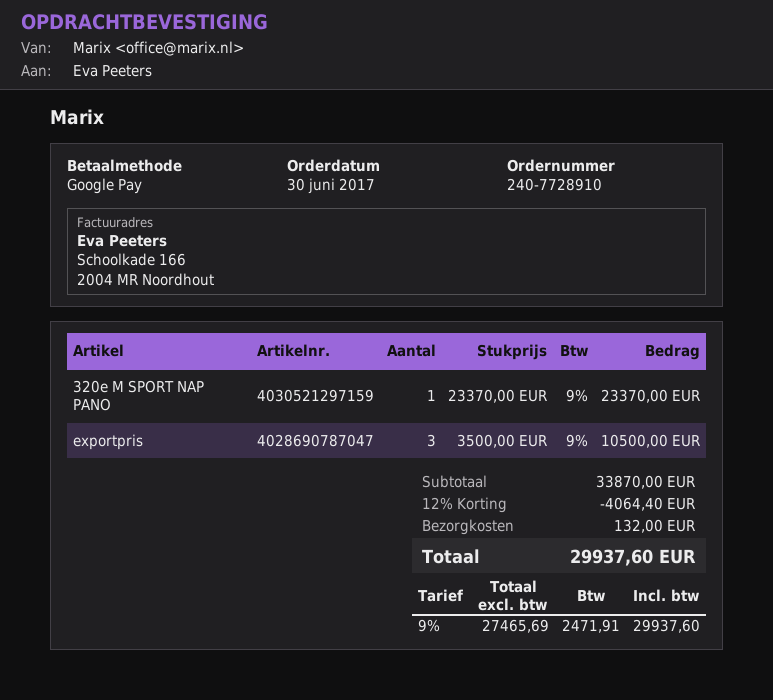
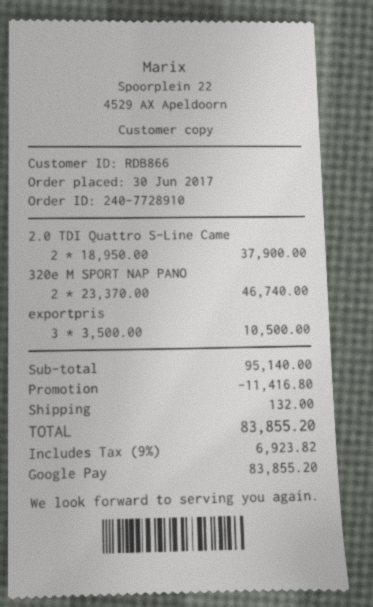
320e M SPORT NAP PANO: 1 x 23370.00 = 23370.00 -> 2 x 23370.00 = 46740.00
2.0 TDI Quattro S-Line Came: none -> 2 x 18950.00 = 37900.00
subtotal: 33870.00 -> 95140.00
discount: 4064.40 -> 11416.80
tax: 9% = 2471.91 -> 9% = 6923.82
total: 29937.60 -> 83855.20

